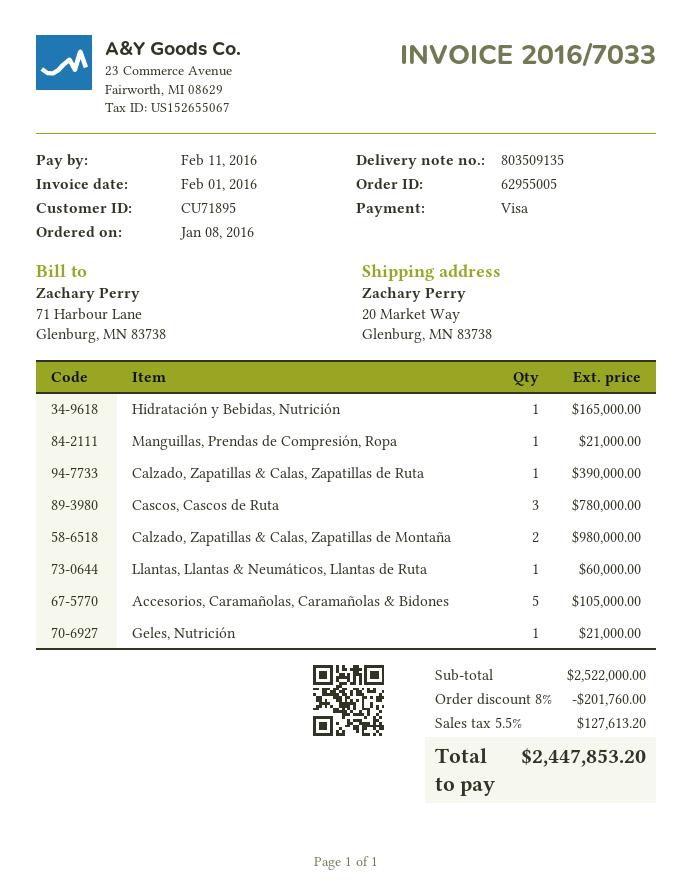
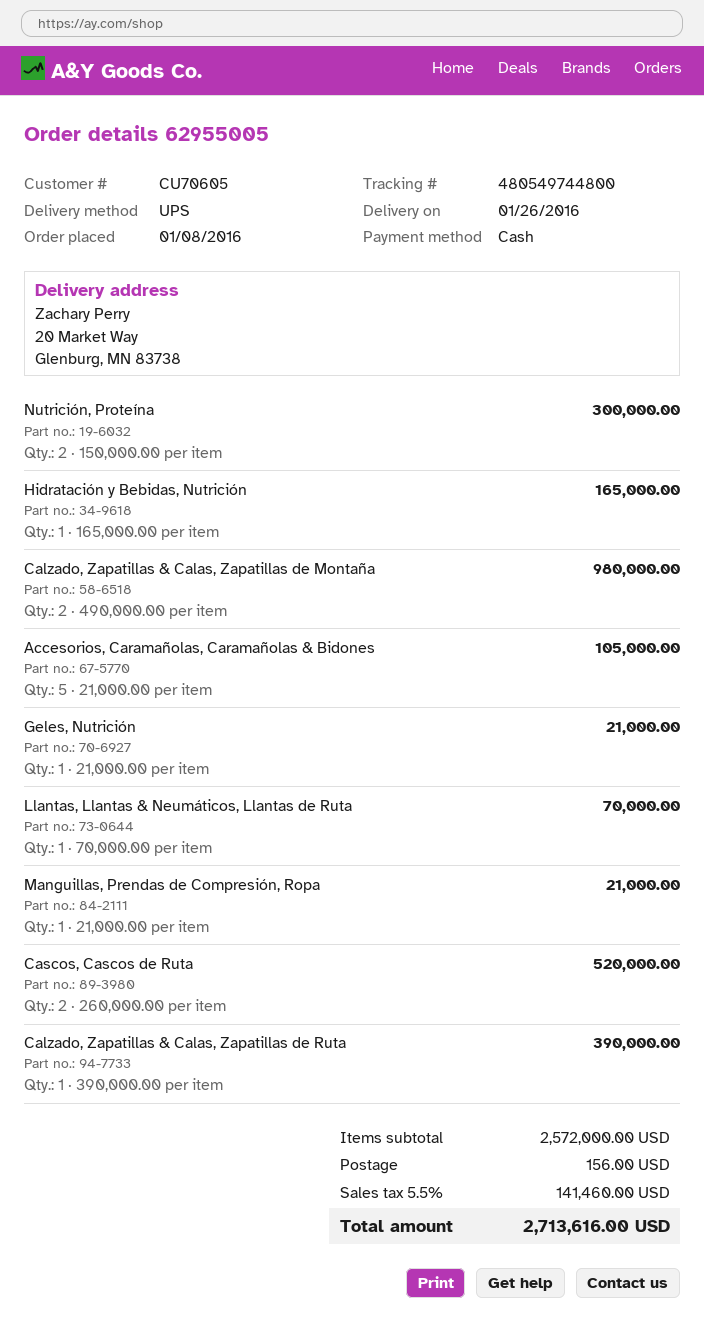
customer number: CU71895 -> CU70605
payment method: Visa -> cash
Cascos, Cascos de Ruta: 3 for 780000.00 -> 2 for 520000.00
Llantas, Llantas & Neumáticos, Llantas de Ruta: 1 for 60000.00 -> 1 for 70000.00
Nutrición, Proteína: none -> 2 for 300000.00
subtotal: 2522000.00 -> 2572000.00
discount: 8% = 201760.00 -> none
shipping: none -> 156.00
tax: 5.5% = 127613.20 -> 5.5% = 141460.00
total: 2447853.20 -> 2713616.00

